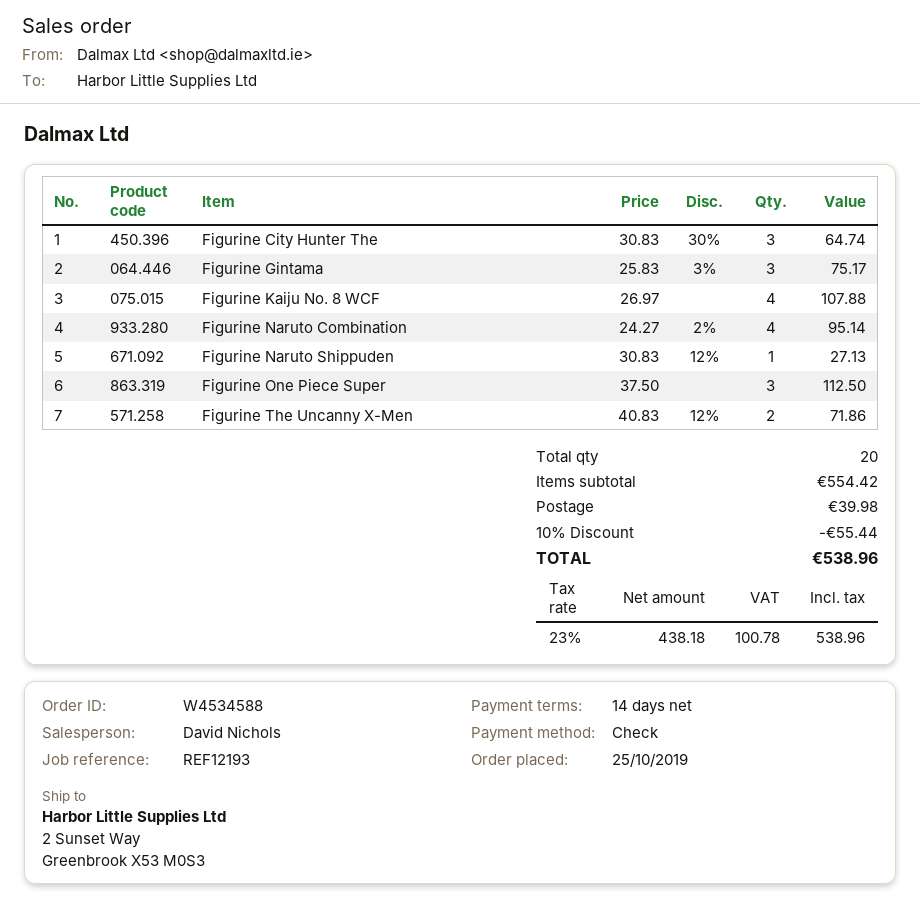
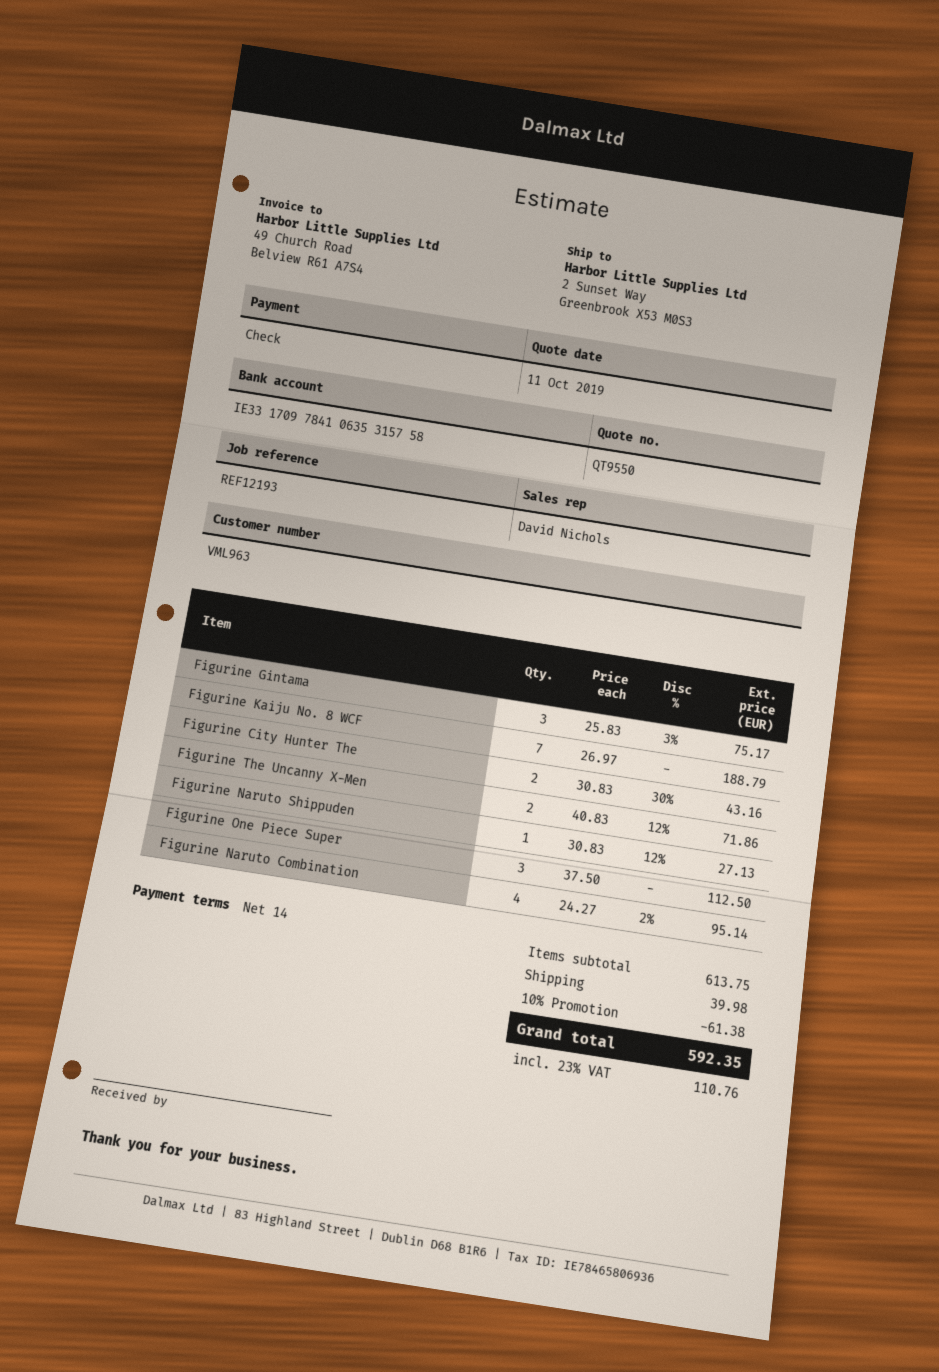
Figurine City Hunter The: 3 x 30.83 - 30% = 64.74 -> 2 x 30.83 - 30% = 43.16
Figurine Kaiju No. 8 WCF: 4 x 26.97 = 107.88 -> 7 x 26.97 = 188.79
subtotal: 554.42 -> 613.75
discount: 10% = 55.44 -> 10% = 61.38
tax: 23% = 100.78 -> 23% = 110.76
total: 538.96 -> 592.35

